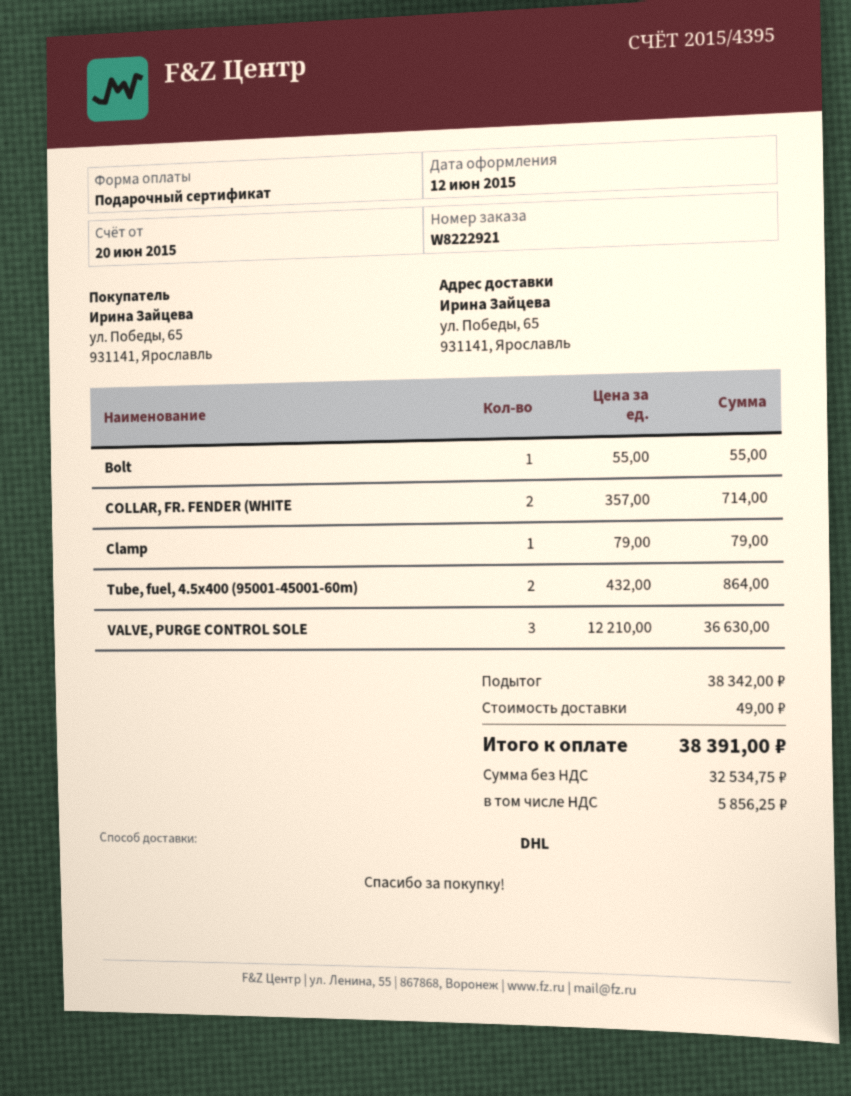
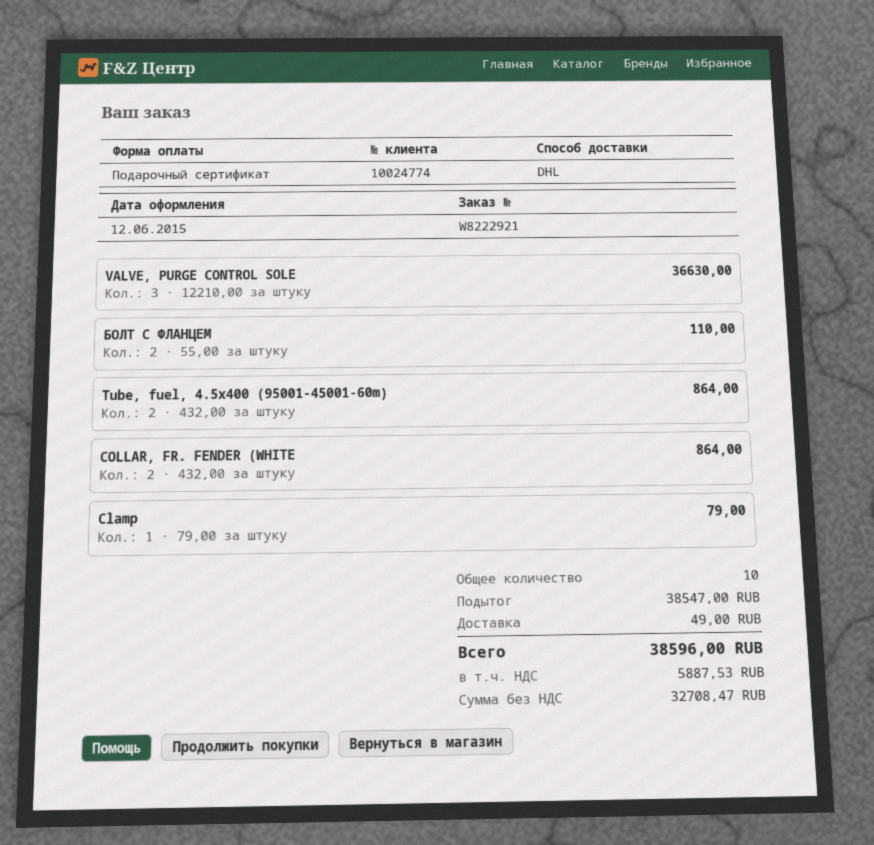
Bolt: 1 x 55.00 = 55.00 -> none
COLLAR, FR. FENDER (WHITE: 2 x 357.00 = 714.00 -> 2 x 432.00 = 864.00
БОЛТ С ФЛАНЦЕМ: none -> 2 x 55.00 = 110.00
subtotal: 38342.00 -> 38547.00
net: 32534.75 -> 32708.47
tax: 5856.25 -> 5887.53
total: 38391.00 -> 38596.00

